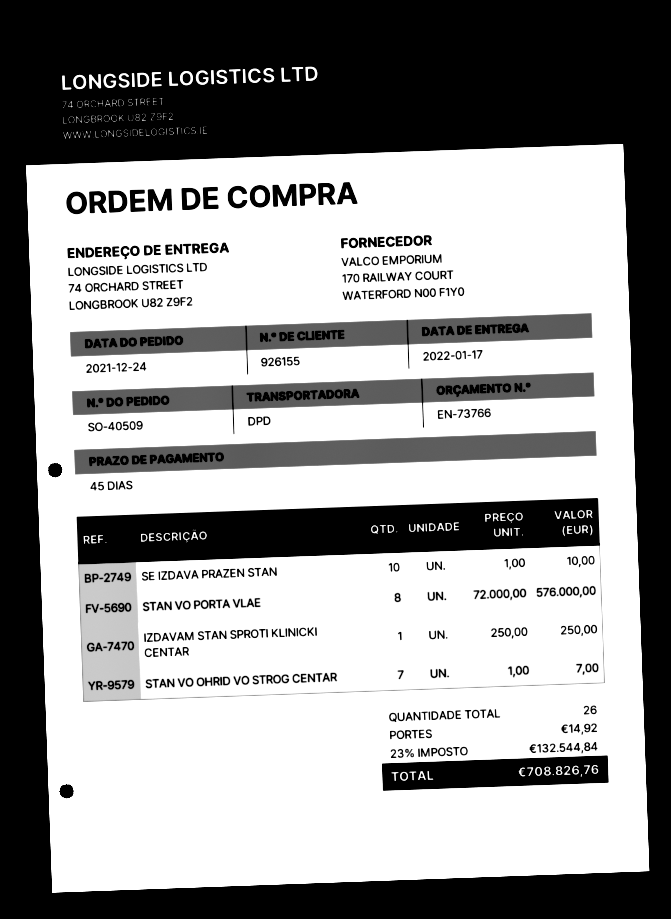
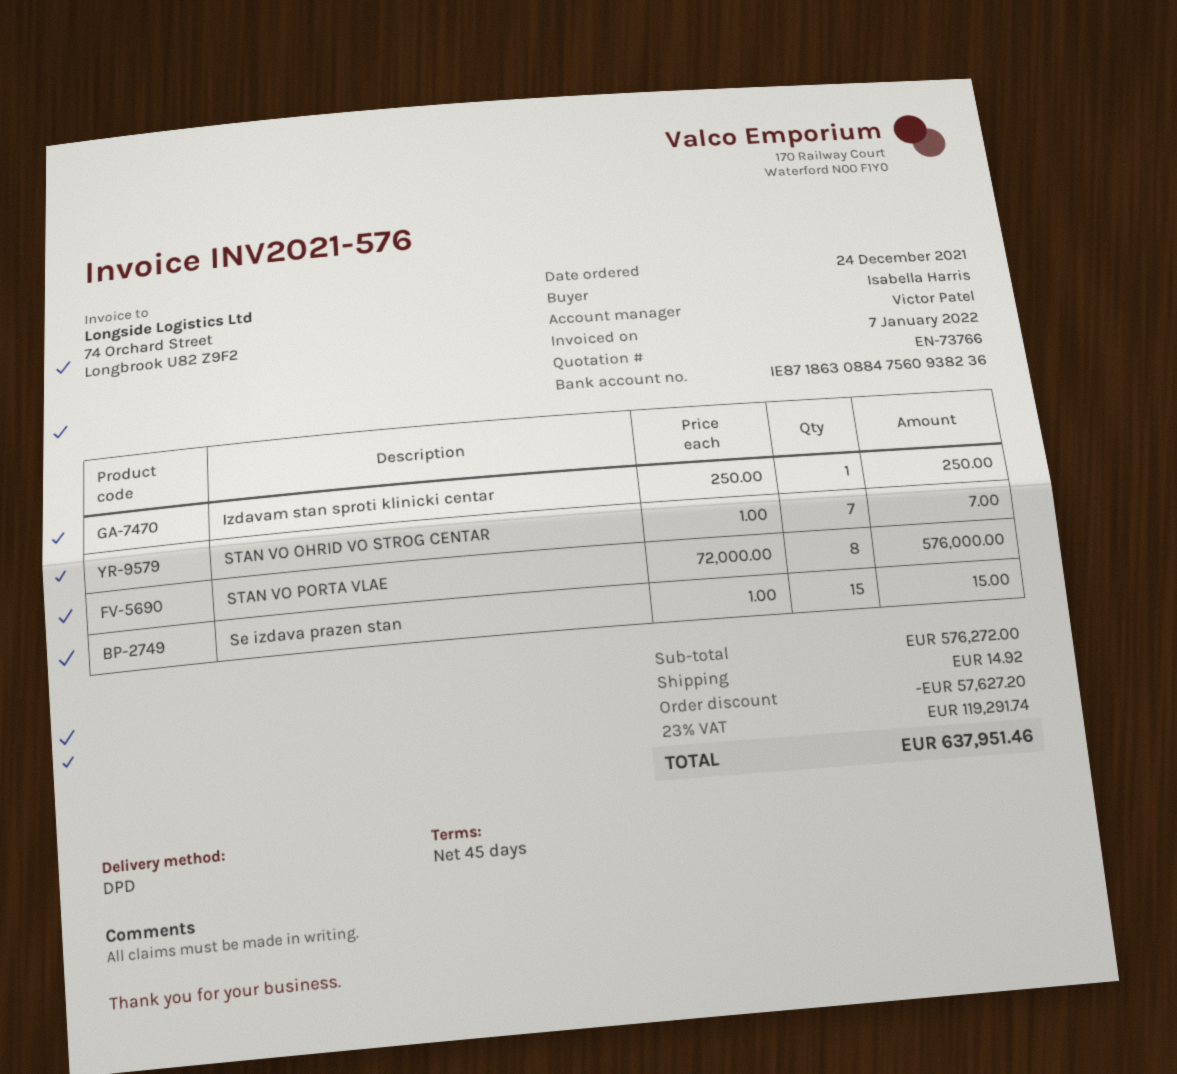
SE IZDAVA PRAZEN STAN: 10 x 1.00 = 10.00 -> 15 x 1.00 = 15.00
discount: none -> 57627.20
tax: 23% = 132544.84 -> 23% = 119291.74
total: 708826.76 -> 637951.46

